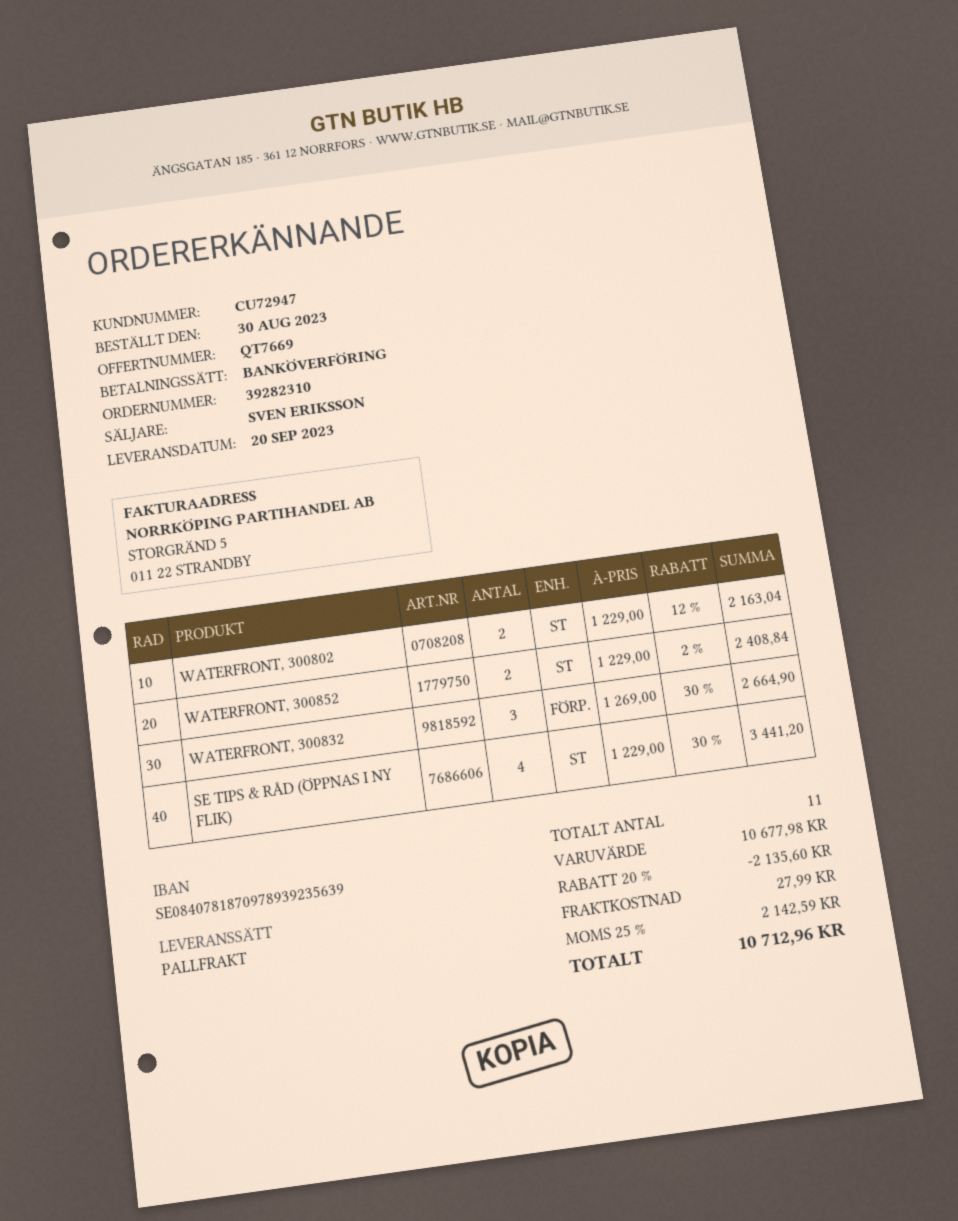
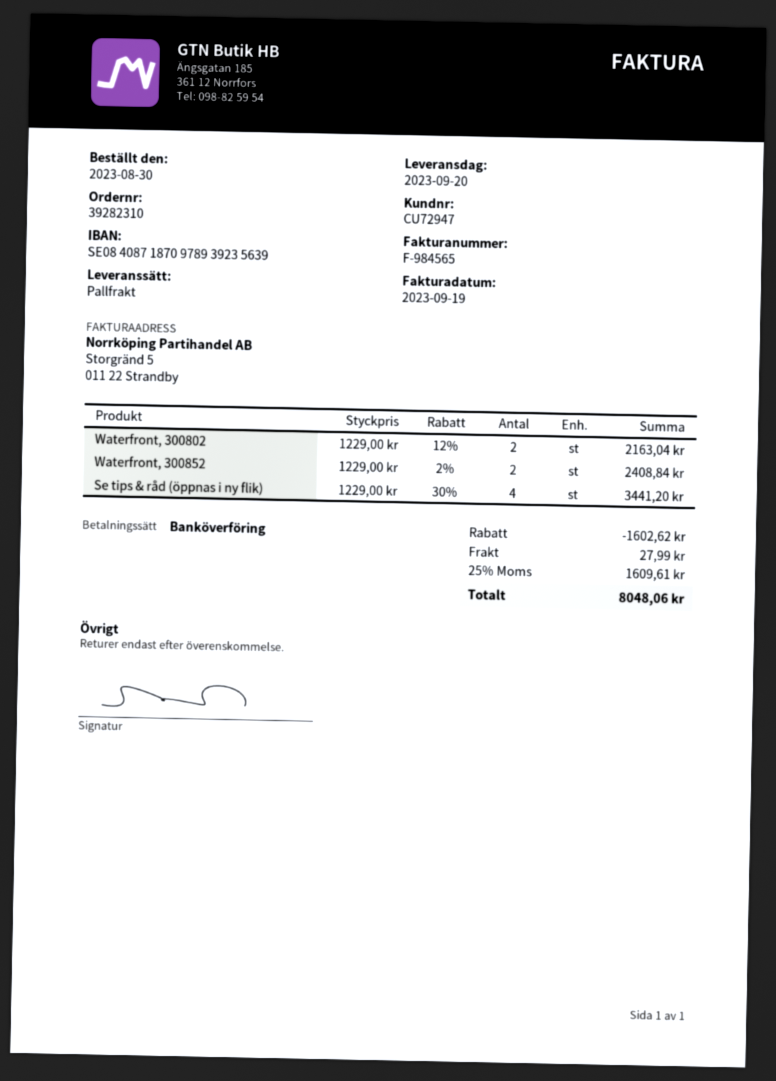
bank account: SE0840781870978939235639 -> SE0840871870978939235639
WATERFRONT, 300832: 3 x 1269.00 - 30% = 2664.90 -> none
discount: 2135.60 -> 1602.62
tax: 25% = 2142.59 -> 25% = 1609.61
total: 10712.96 -> 8048.06

